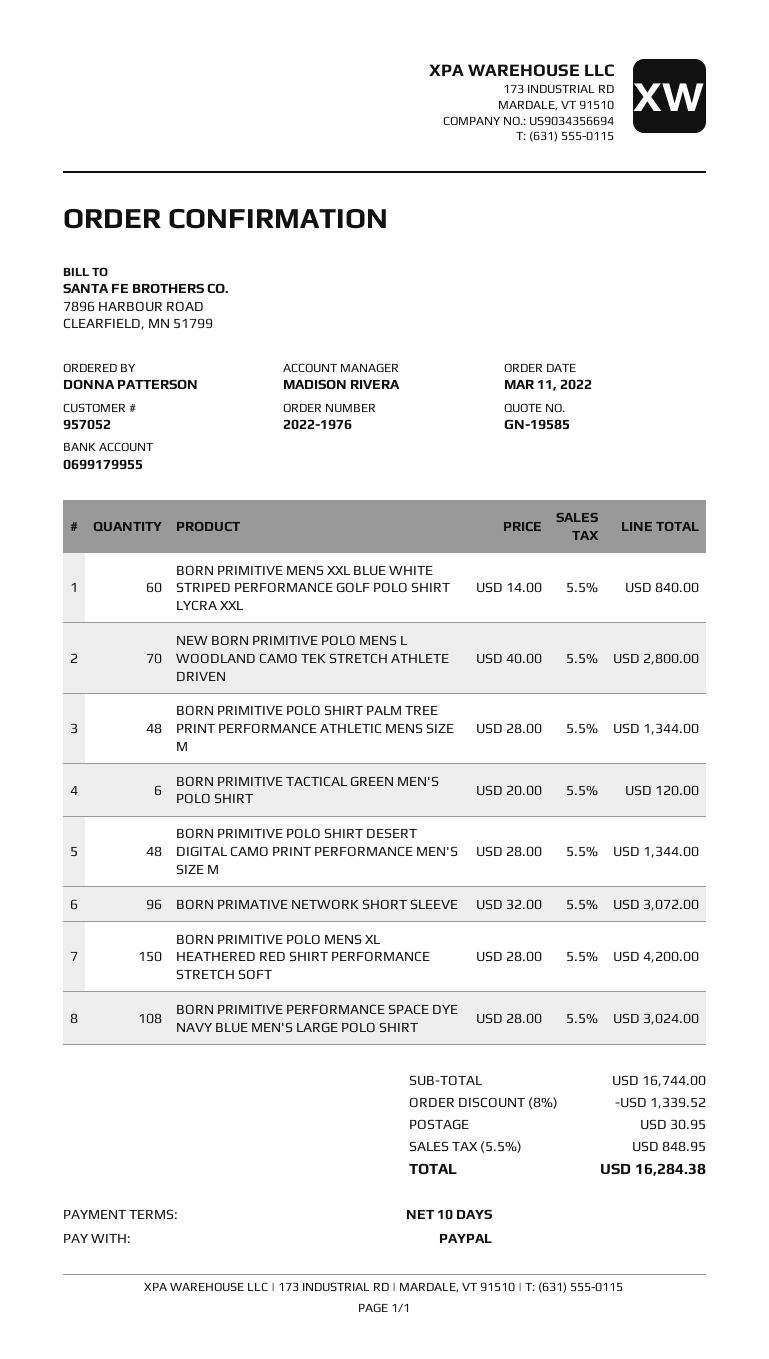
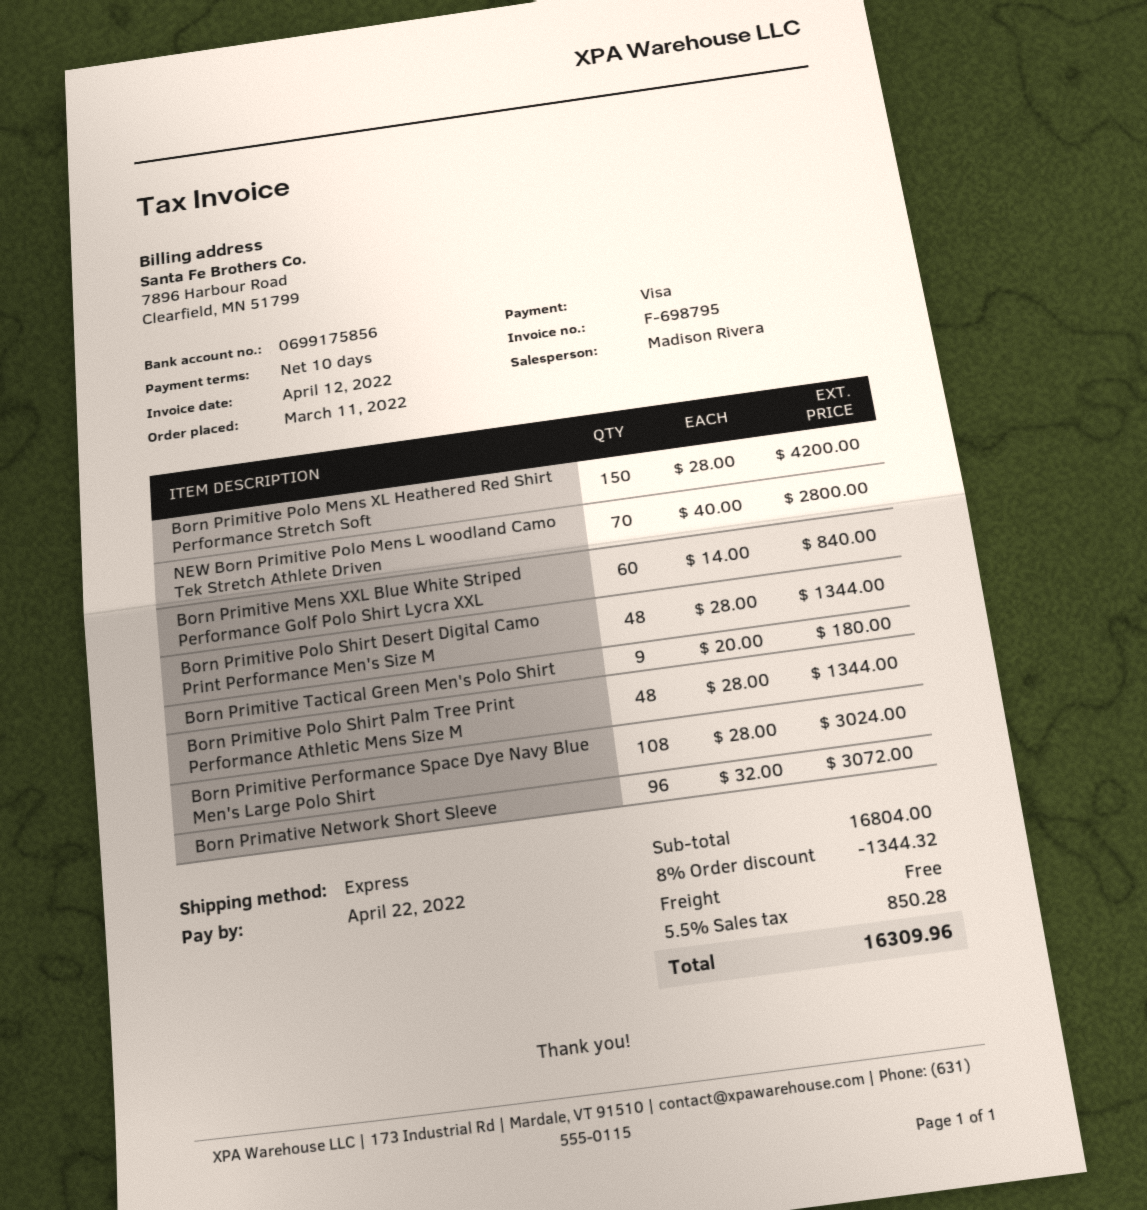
payment method: PayPal -> Visa
bank account: 0699179955 -> 0699175856
BORN PRIMITIVE TACTICAL GREEN MEN'S POLO SHIRT: 6 x 20.00 = 120.00 -> 9 x 20.00 = 180.00
subtotal: 16744.00 -> 16804.00
discount: 8% = 1339.52 -> 8% = 1344.32
shipping: 30.95 -> 0.00
tax: 5.5% = 848.95 -> 5.5% = 850.28
total: 16284.38 -> 16309.96

